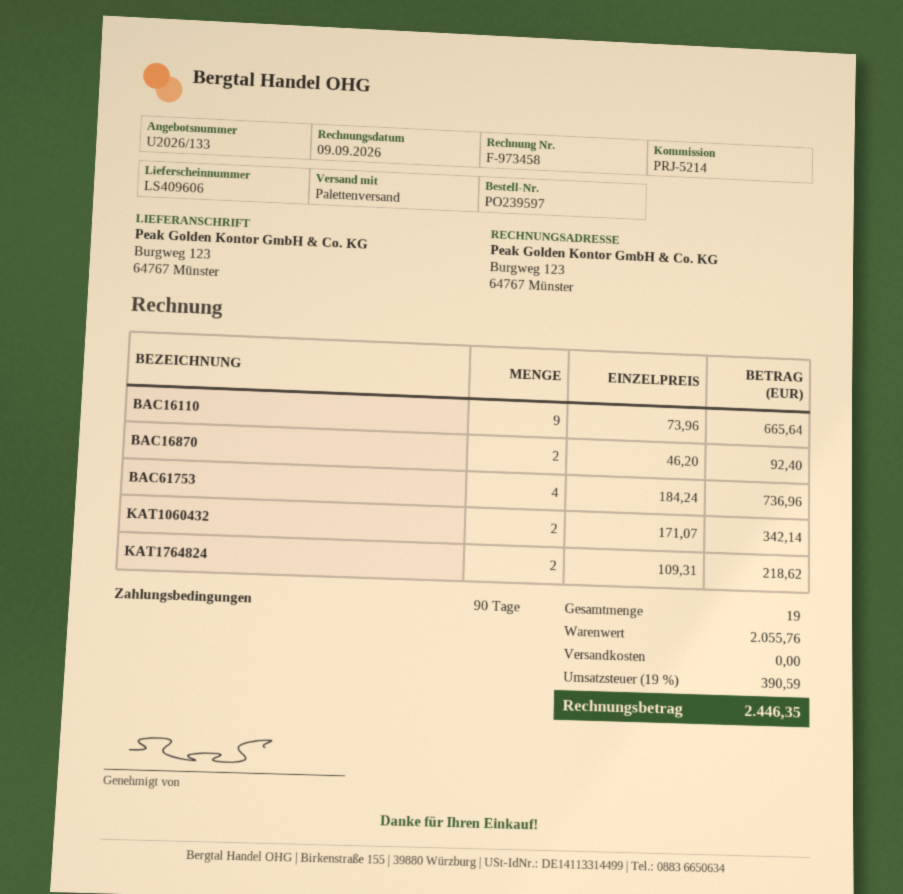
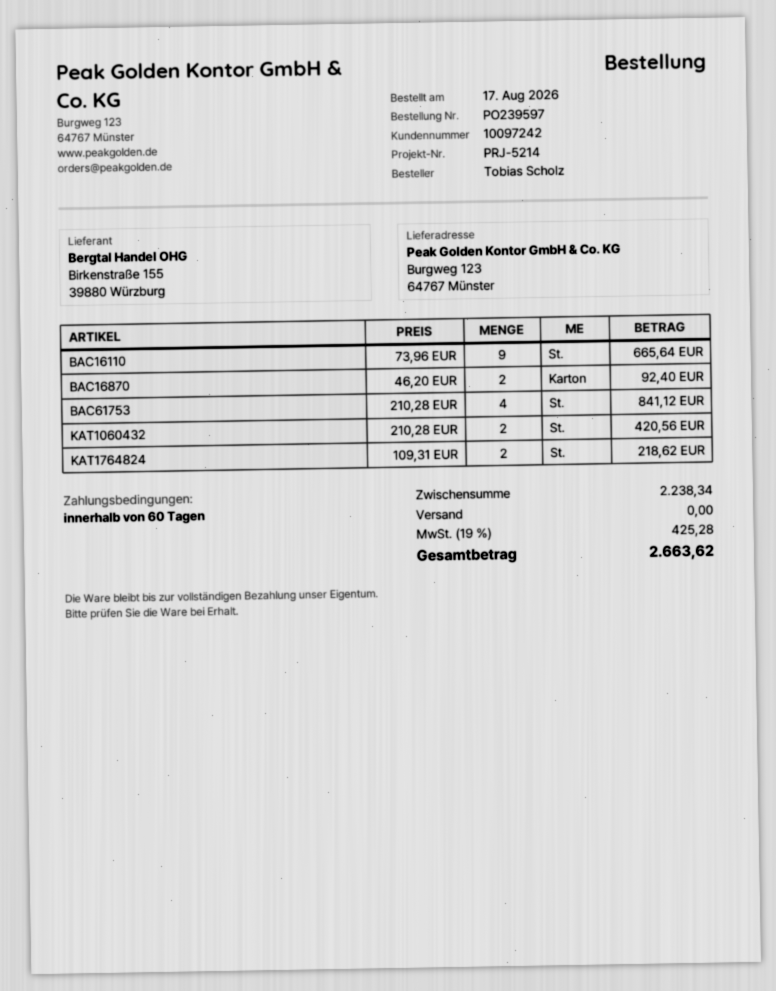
payment terms: 90 days -> 60 days
BAC61753: 4 x 184.24 = 736.96 -> 4 x 210.28 = 841.12
KAT1060432: 2 x 171.07 = 342.14 -> 2 x 210.28 = 420.56
subtotal: 2055.76 -> 2238.34
tax: 19% = 390.59 -> 19% = 425.28
total: 2446.35 -> 2663.62

